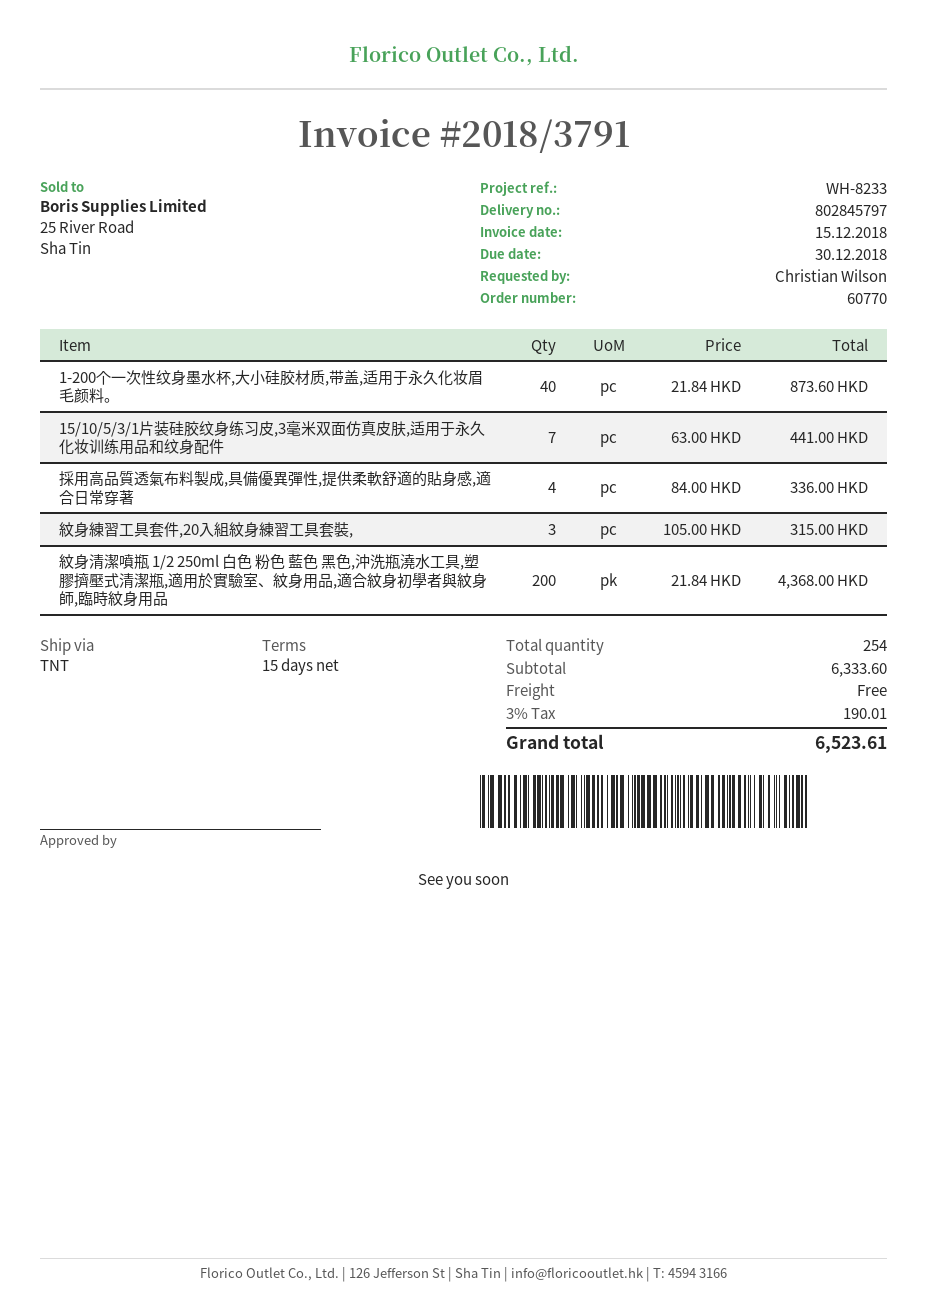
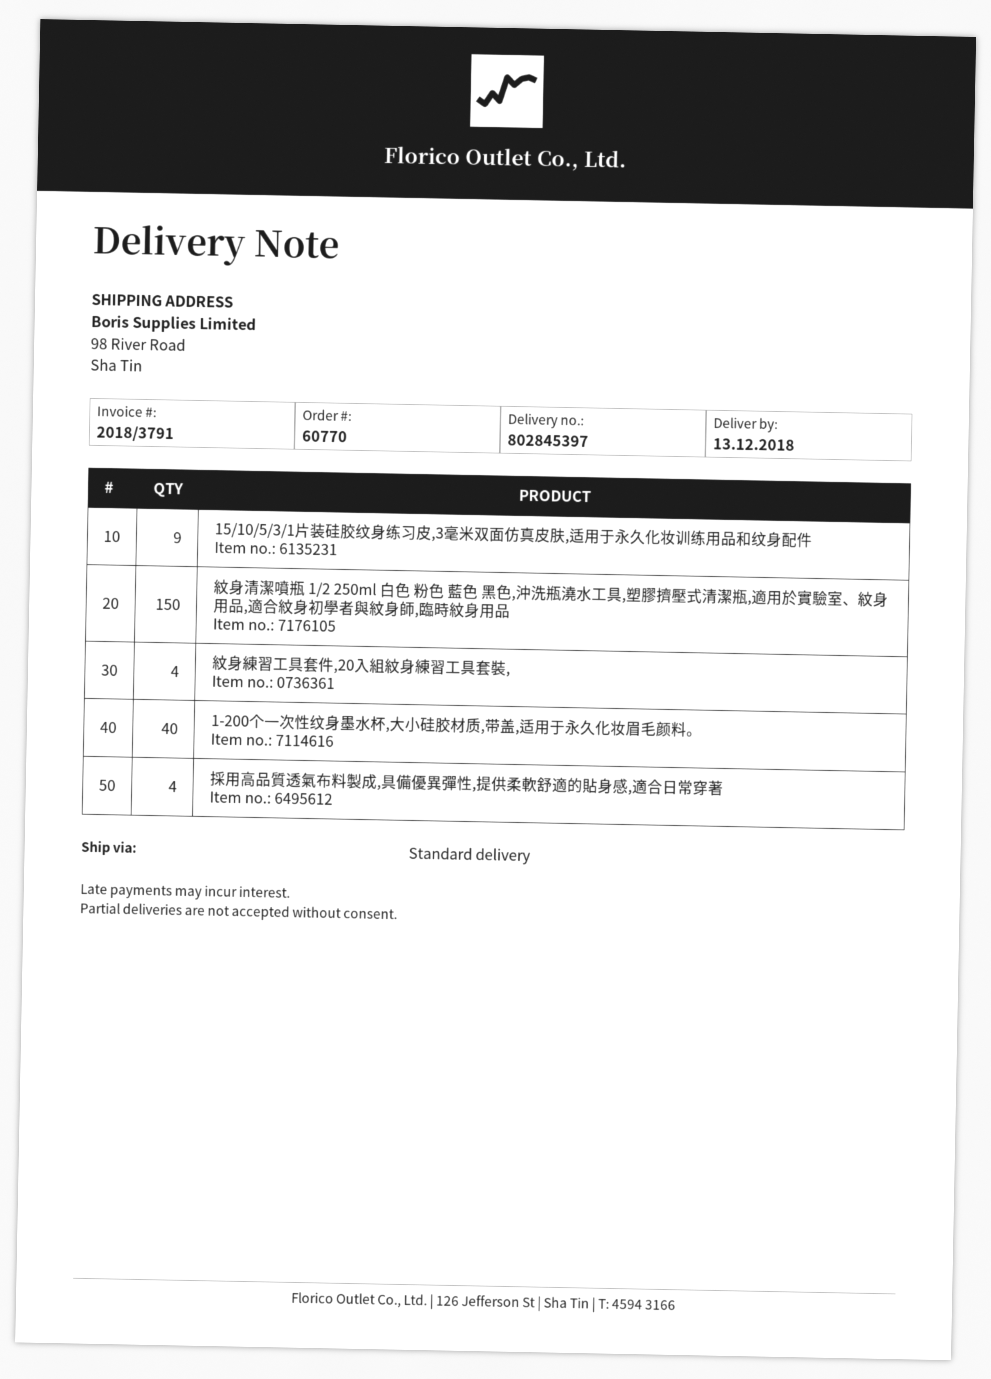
delivery note number: 802845797 -> 802845397
shipping method: TNT -> standard
15/10/5/3/1片装硅胶纹身练习皮,3毫米双面仿真皮肤,适用于永久化妆训练用品和纹身配件: 7 -> 9
紋身練習工具套件,20入組紋身練習工具套裝,: 3 -> 4
紋身清潔噴瓶 1/2 250ml 白色 粉色 藍色 黑色,沖洗瓶澆水工具,塑膠擠壓式清潔瓶,適用於實驗室、紋身用品,適合紋身初學者與紋身師,臨時紋身用品: 200 -> 150

